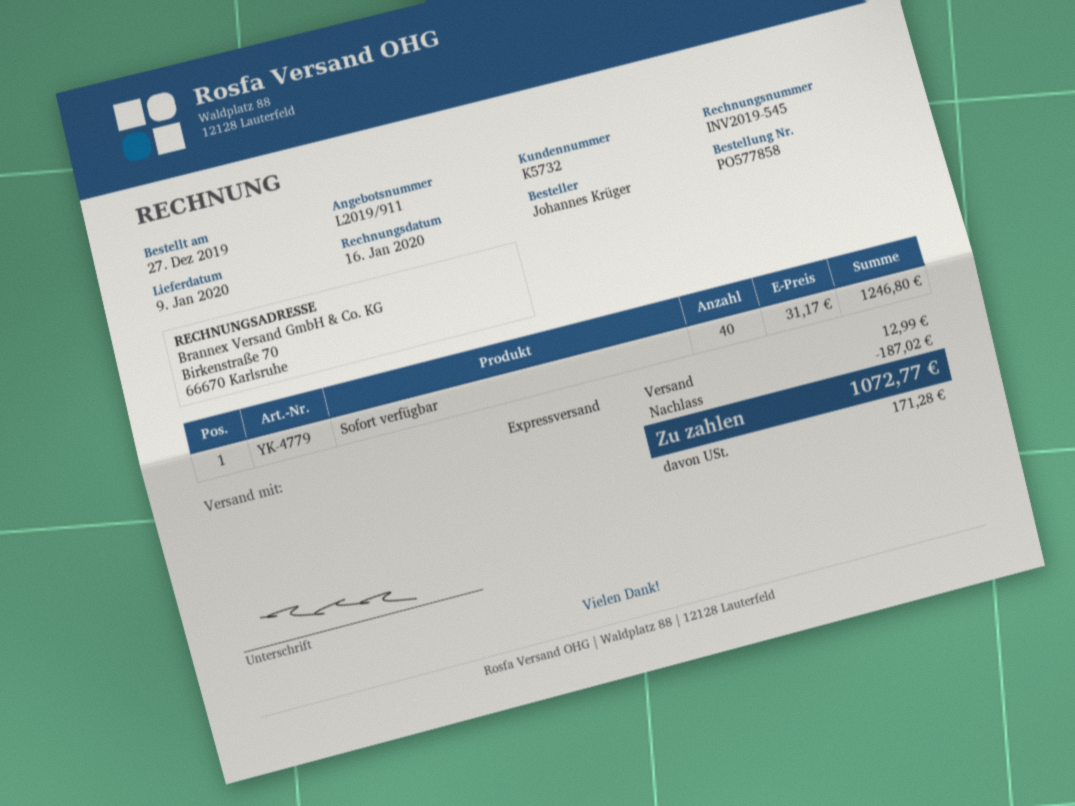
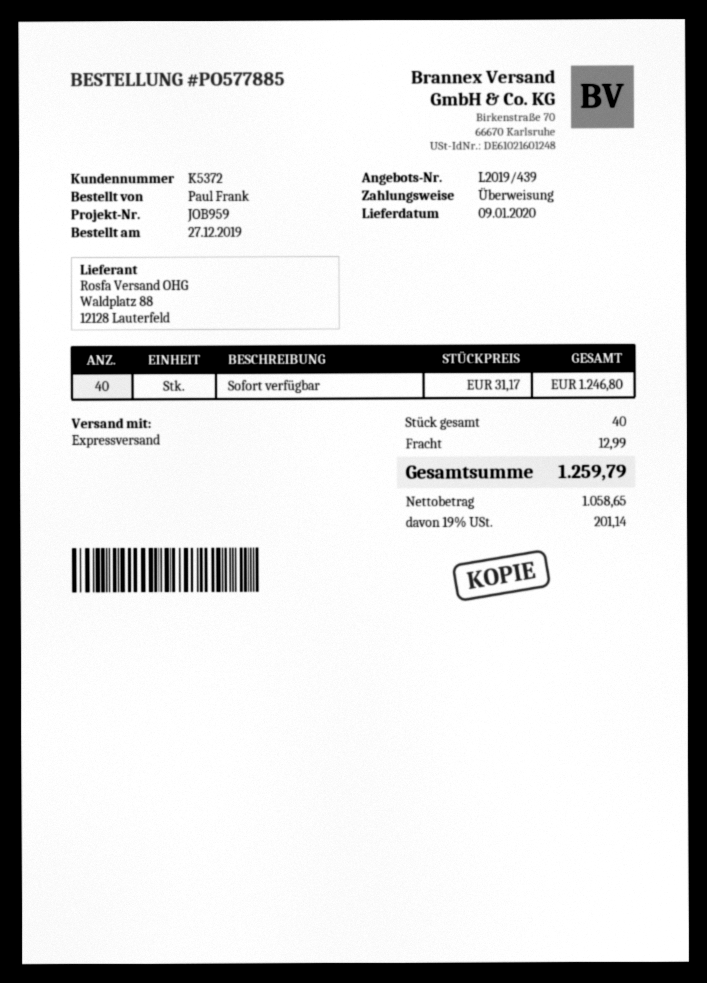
quote number: L2019/911 -> L2019/439
order number: PO577858 -> PO577885
customer number: K5732 -> K5372
ordered by: Johannes Krüger -> Paul Frank
discount: 187.02 -> none
tax: 171.28 -> 201.14
total: 1072.77 -> 1259.79

